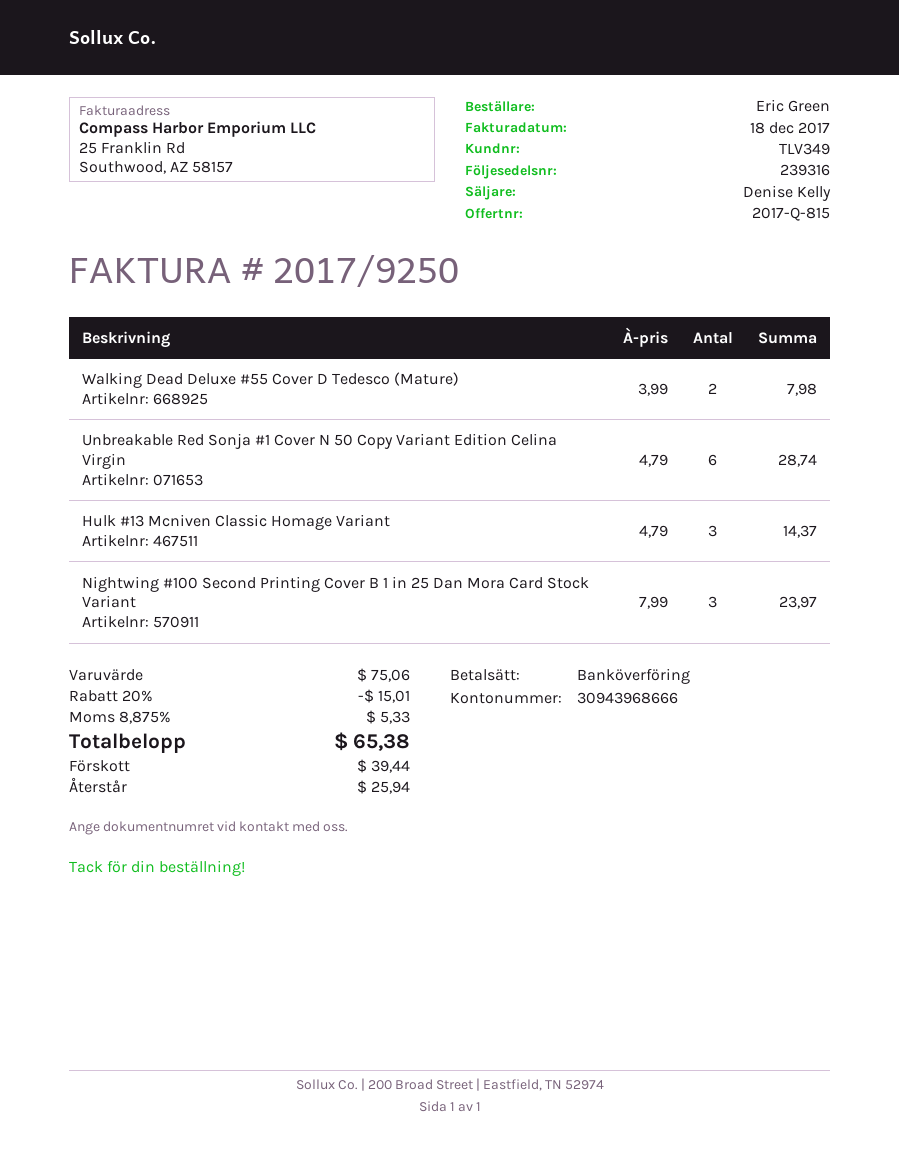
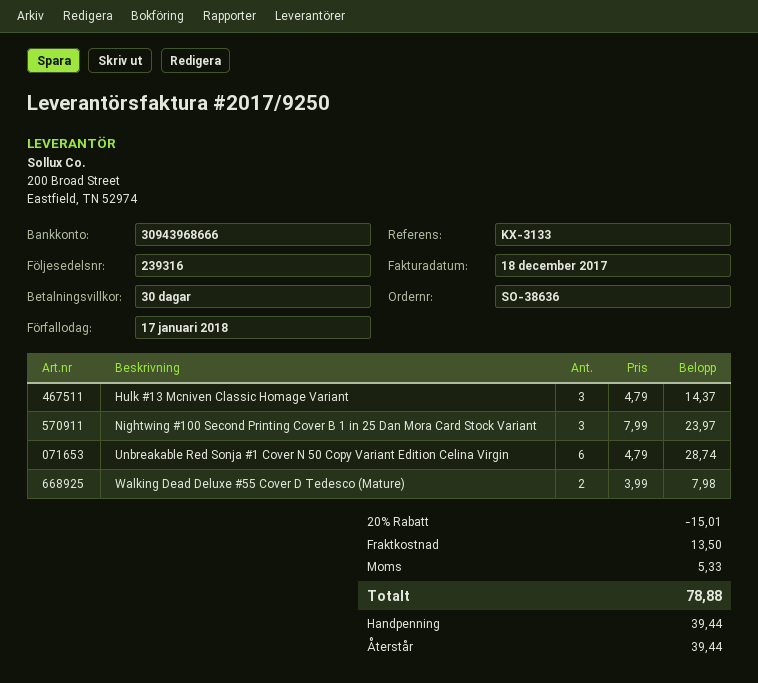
shipping: none -> 13.50
total: 65.38 -> 78.88
balance: 25.94 -> 39.44

